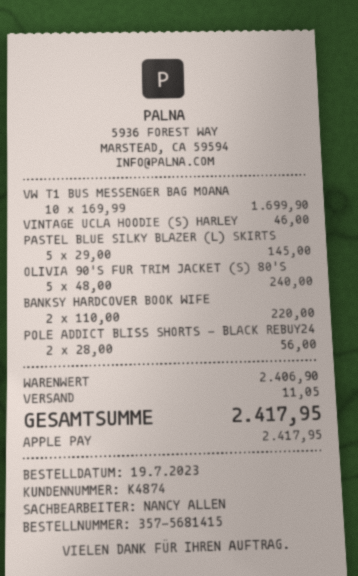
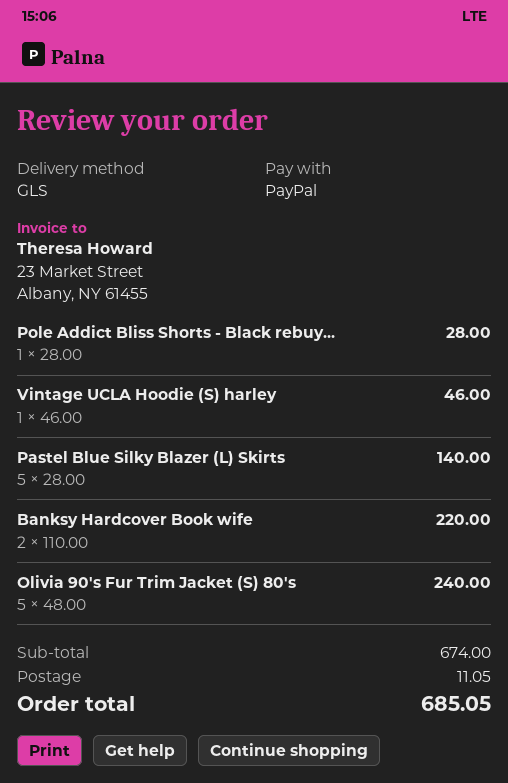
payment method: Apple Pay -> PayPal
VW T1 BUS MESSENGER BAG MOANA: 10 x 169.99 = 1699.90 -> none
PASTEL BLUE SILKY BLAZER (L) SKIRTS: 5 x 29.00 = 145.00 -> 5 x 28.00 = 140.00
POLE ADDICT BLISS SHORTS - BLACK REBUY24: 2 x 28.00 = 56.00 -> 1 x 28.00 = 28.00
subtotal: 2406.90 -> 674.00
total: 2417.95 -> 685.05

